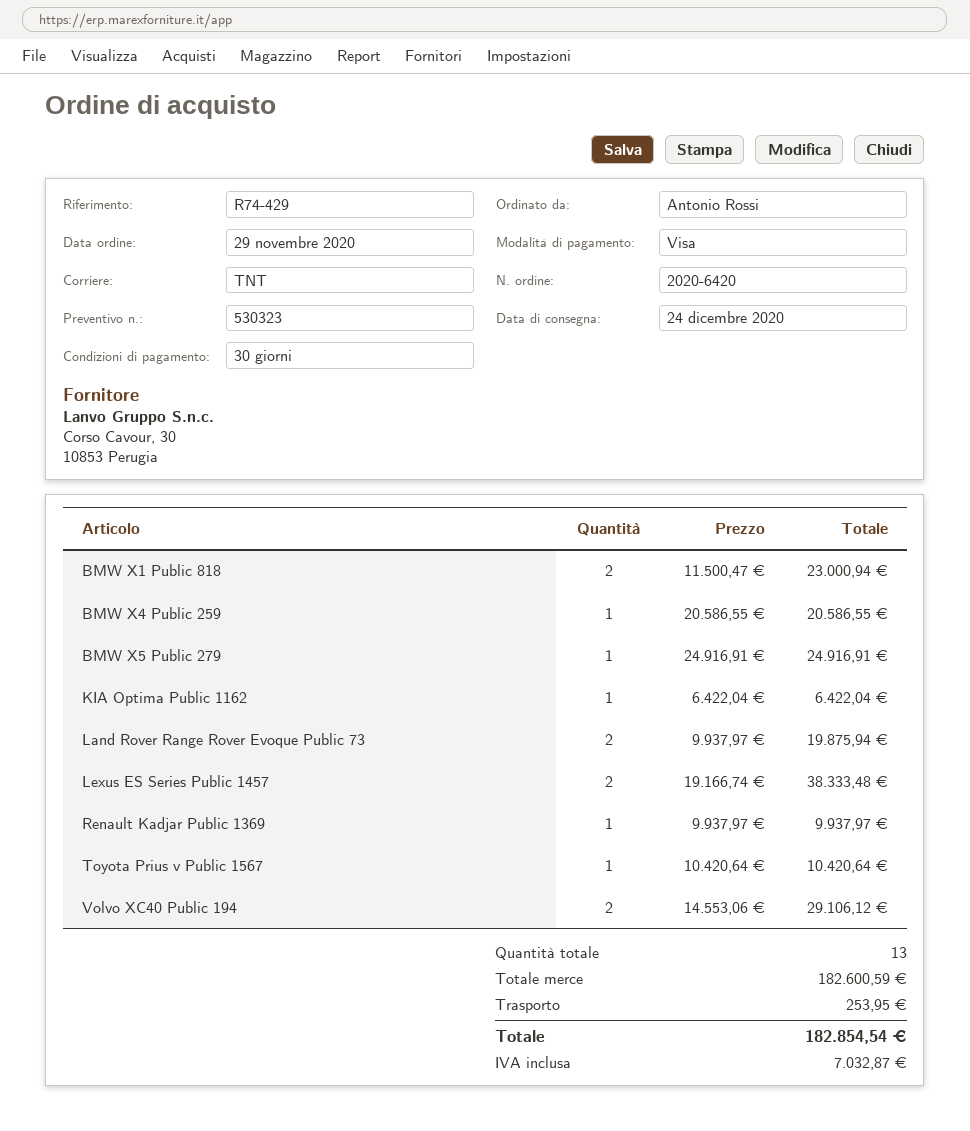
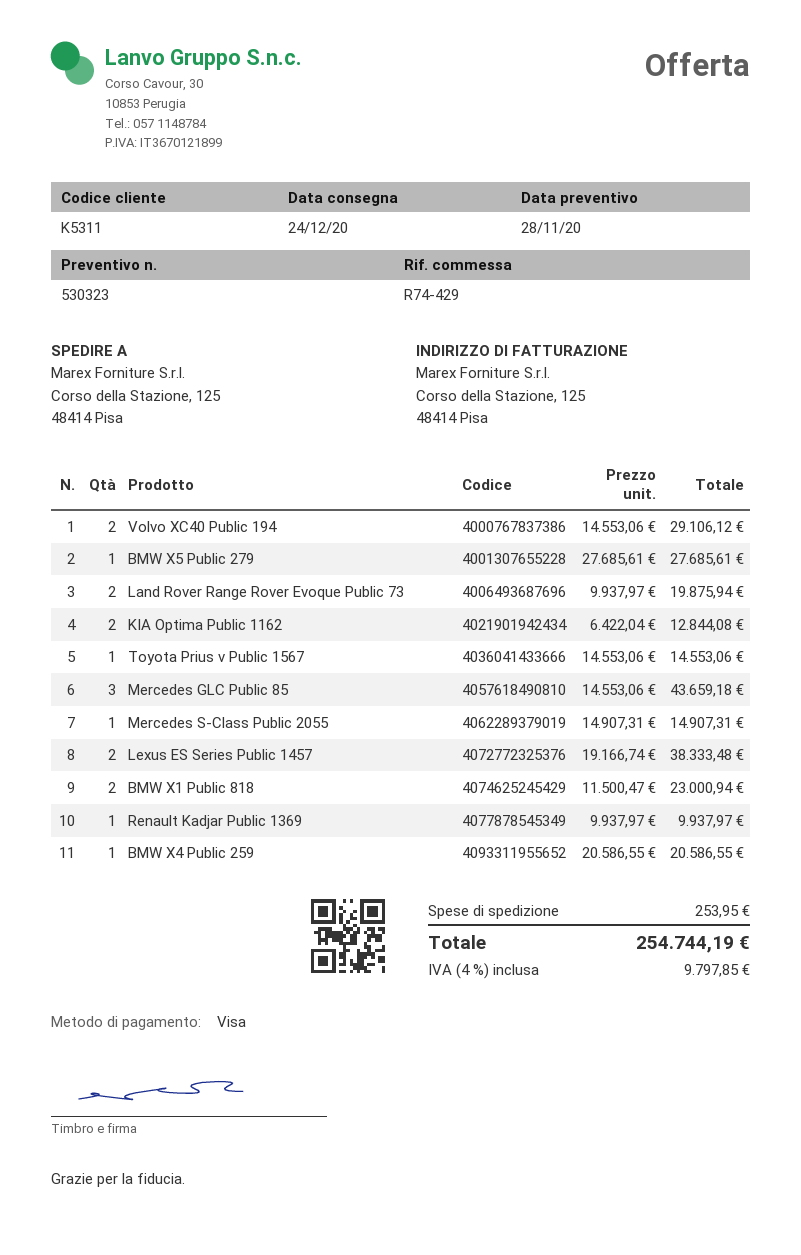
BMW X5 Public 279: 1 x 24916.91 = 24916.91 -> 1 x 27685.61 = 27685.61
KIA Optima Public 1162: 1 x 6422.04 = 6422.04 -> 2 x 6422.04 = 12844.08
Toyota Prius v Public 1567: 1 x 10420.64 = 10420.64 -> 1 x 14553.06 = 14553.06
Mercedes GLC Public 85: none -> 3 x 14553.06 = 43659.18
Mercedes S-Class Public 2055: none -> 1 x 14907.31 = 14907.31
tax: 7032.87 -> 9797.85
total: 182854.54 -> 254744.19

